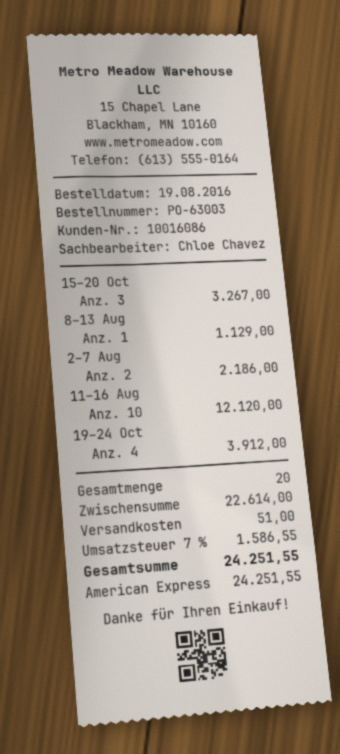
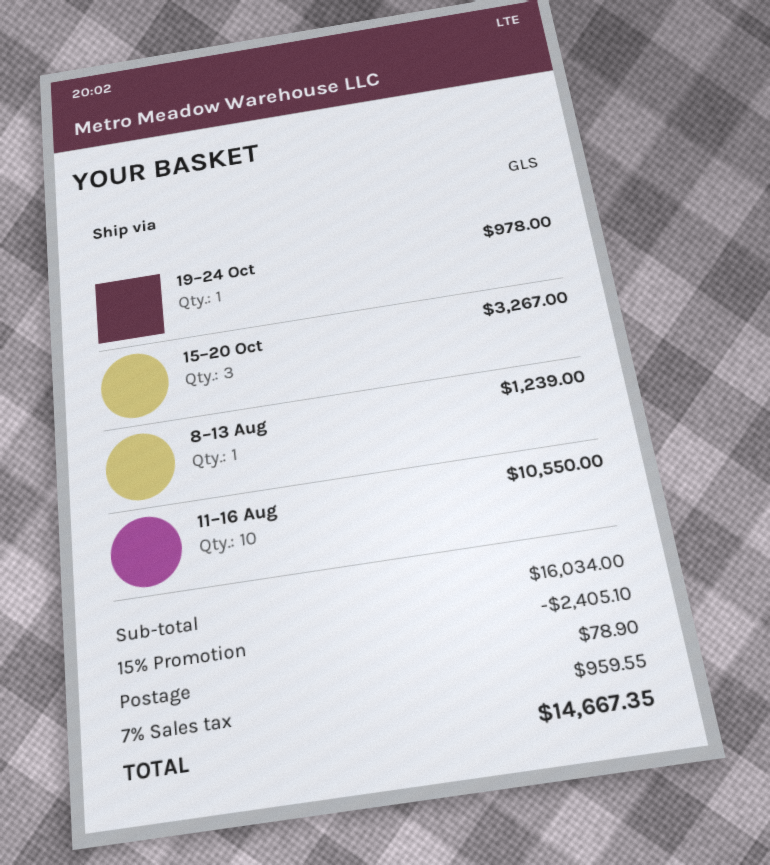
8–13 Aug: 1 for 1129.00 -> 1 for 1239.00
2–7 Aug: 2 for 2186.00 -> none
11–16 Aug: 10 for 12120.00 -> 10 for 10550.00
19–24 Oct: 4 for 3912.00 -> 1 for 978.00
subtotal: 22614.00 -> 16034.00
discount: none -> 15% = 2405.10
shipping: 51.00 -> 78.90
tax: 7% = 1586.55 -> 7% = 959.55
total: 24251.55 -> 14667.35

